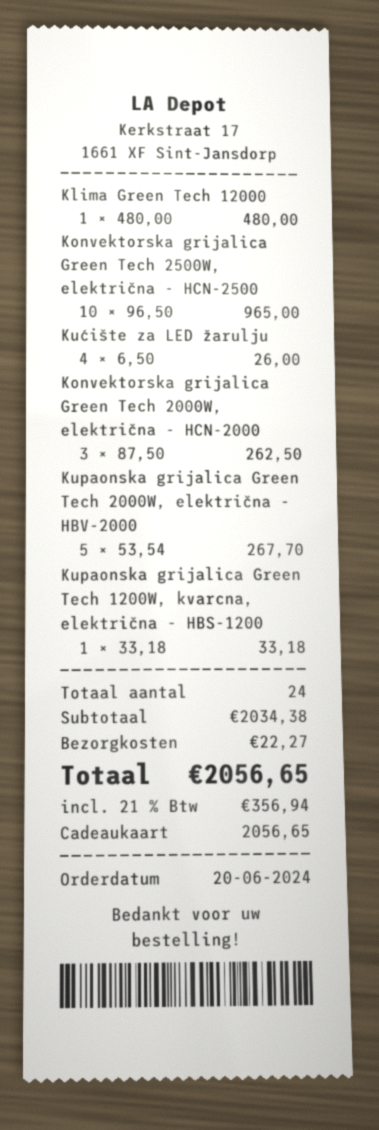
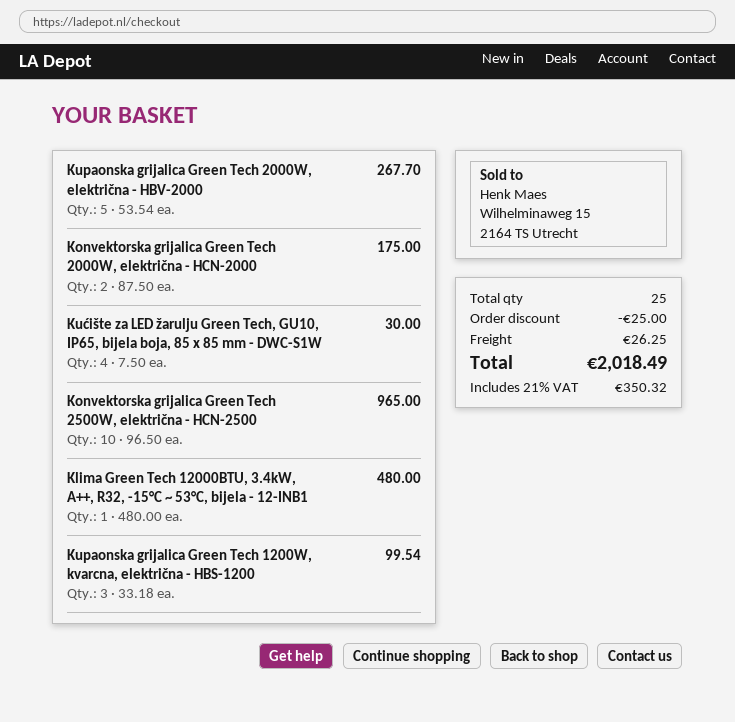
Kućište za LED žarulju: 4 x 6.50 = 26.00 -> 4 x 7.50 = 30.00
Konvektorska grijalica Green Tech 2000W, električna - HCN-2000: 3 x 87.50 = 262.50 -> 2 x 87.50 = 175.00
Kupaonska grijalica Green Tech 1200W, kvarcna, električna - HBS-1200: 1 x 33.18 = 33.18 -> 3 x 33.18 = 99.54
total quantity: 24 -> 25
discount: none -> 25.00
shipping: 22.27 -> 26.25
tax: 21% = 356.94 -> 21% = 350.32
total: 2056.65 -> 2018.49

